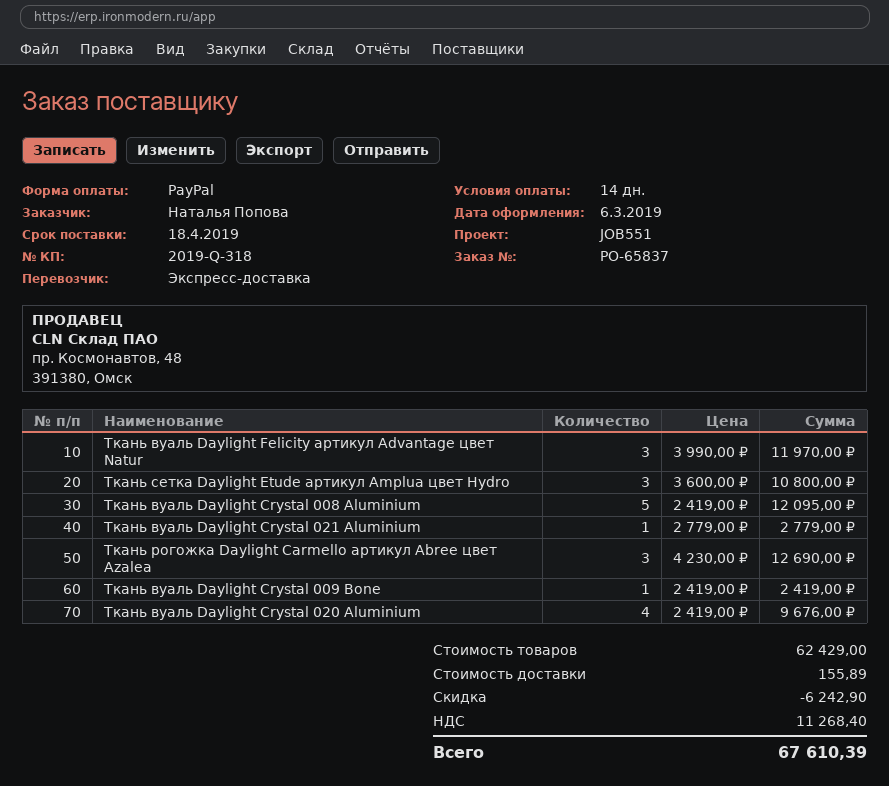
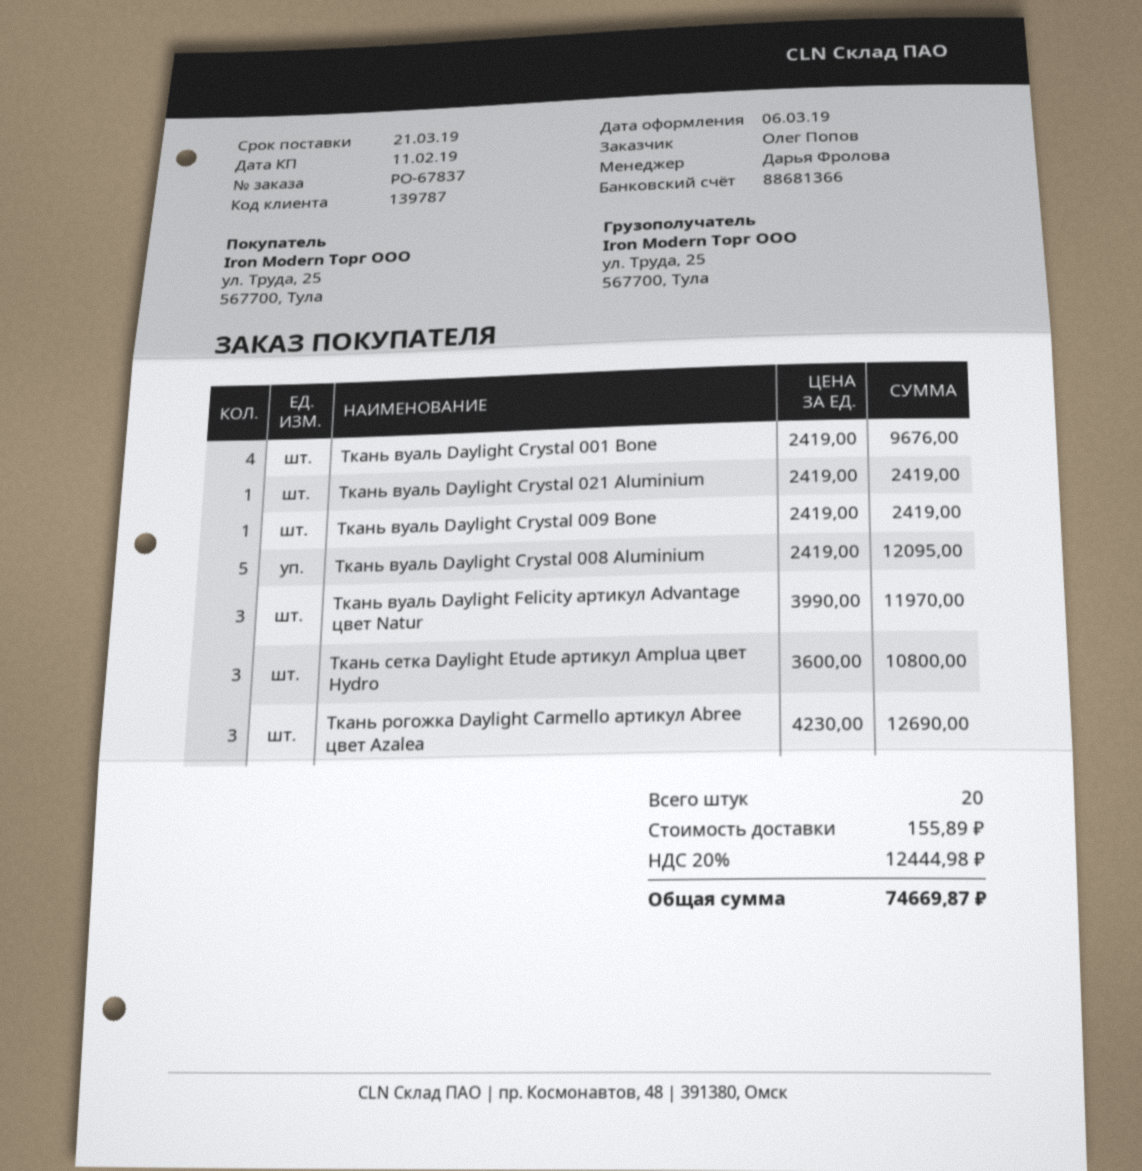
order number: PO-65837 -> PO-67837
delivery date: 2019-04-18 -> 2019-03-21
ordered by: Наталья Попова -> Олег Попов
Ткань вуаль Daylight Crystal 021 Aluminium: 1 x 2779.00 = 2779.00 -> 1 x 2419.00 = 2419.00
Ткань вуаль Daylight Crystal 020 Aluminium: 4 x 2419.00 = 9676.00 -> none
Ткань вуаль Daylight Crystal 001 Bone: none -> 4 x 2419.00 = 9676.00
discount: 6242.90 -> none
tax: 11268.40 -> 12444.98
total: 67610.39 -> 74669.87

